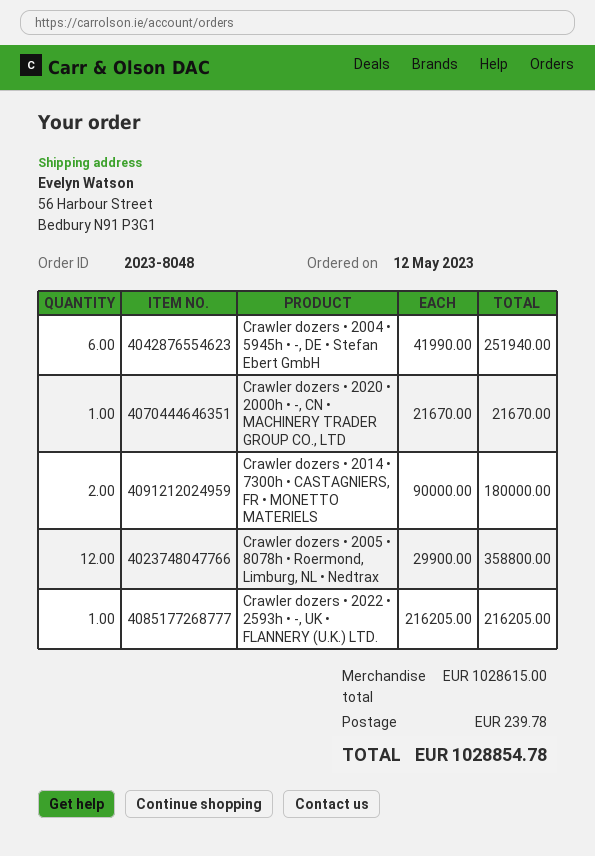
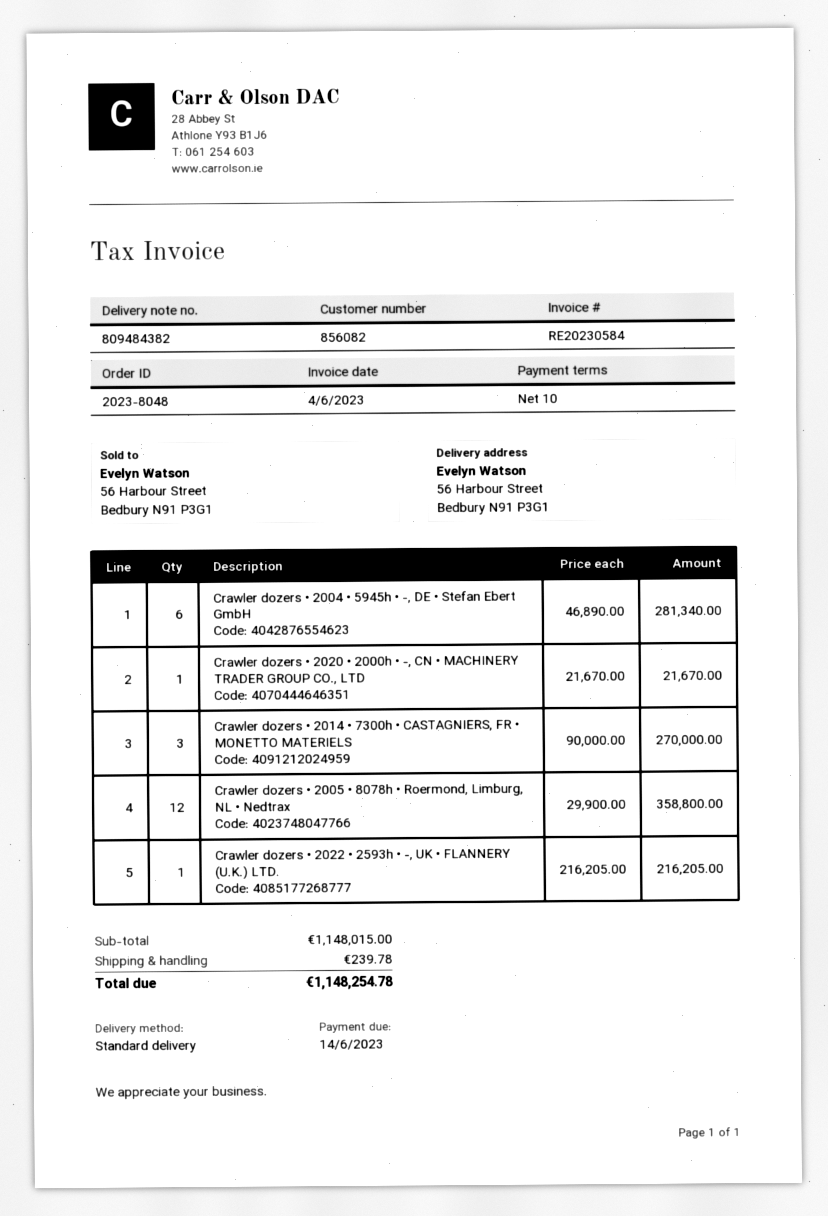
Crawler dozers • 2004 • 5945h • -, DE • Stefan Ebert GmbH: 6 x 41990.00 = 251940.00 -> 6 x 46890.00 = 281340.00
Crawler dozers • 2014 • 7300h • CASTAGNIERS, FR • MONETTO MATERIELS: 2 x 90000.00 = 180000.00 -> 3 x 90000.00 = 270000.00
subtotal: 1028615.00 -> 1148015.00
total: 1028854.78 -> 1148254.78

